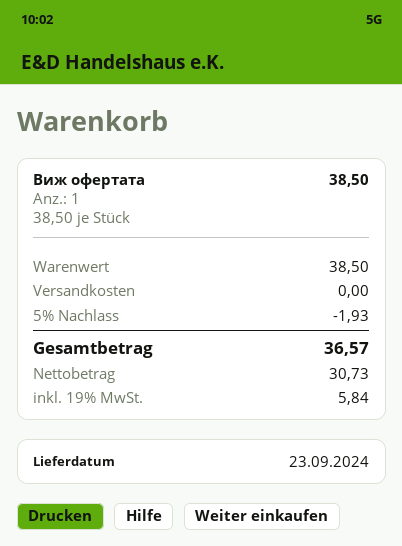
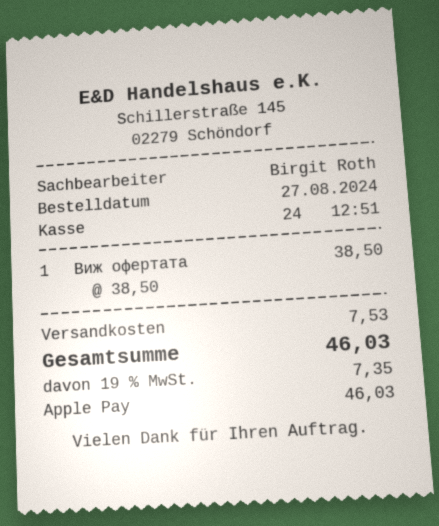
discount: 5% = 1.93 -> none
shipping: 0.00 -> 7.53
tax: 19% = 5.84 -> 19% = 7.35
total: 36.57 -> 46.03

